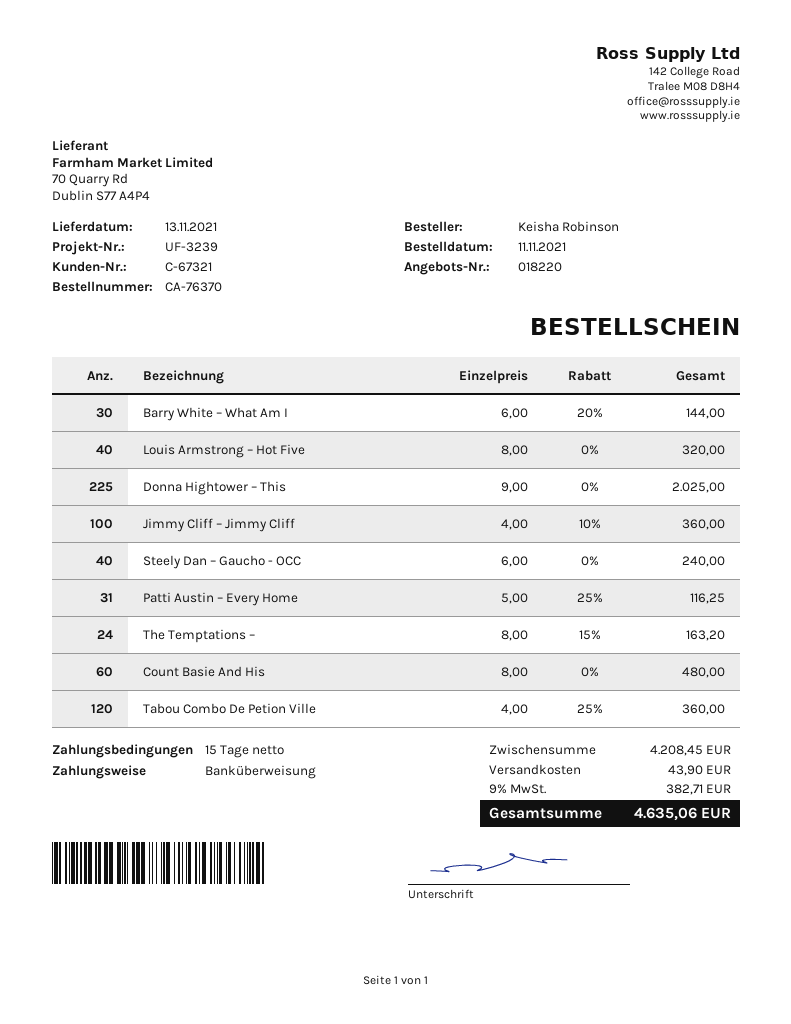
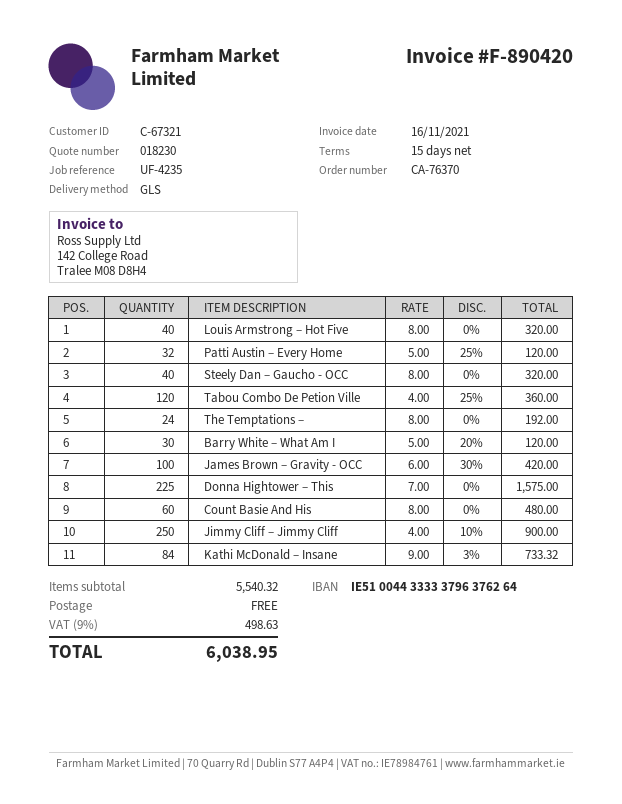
quote number: 018220 -> 018230
reference: UF-3239 -> UF-4235
Barry White – What Am I: 30 x 6.00 - 20% = 144.00 -> 30 x 5.00 - 20% = 120.00
Donna Hightower – This: 225 x 9.00 = 2025.00 -> 225 x 7.00 = 1575.00
Jimmy Cliff – Jimmy Cliff: 100 x 4.00 - 10% = 360.00 -> 250 x 4.00 - 10% = 900.00
Steely Dan – Gaucho - OCC: 40 x 6.00 = 240.00 -> 40 x 8.00 = 320.00
Patti Austin – Every Home: 31 x 5.00 - 25% = 116.25 -> 32 x 5.00 - 25% = 120.00
The Temptations –: 24 x 8.00 - 15% = 163.20 -> 24 x 8.00 = 192.00
James Brown – Gravity - OCC: none -> 100 x 6.00 - 30% = 420.00
Kathi McDonald – Insane: none -> 84 x 9.00 - 3% = 733.32
subtotal: 4208.45 -> 5540.32
shipping: 43.90 -> 0.00
tax: 9% = 382.71 -> 9% = 498.63
total: 4635.06 -> 6038.95

